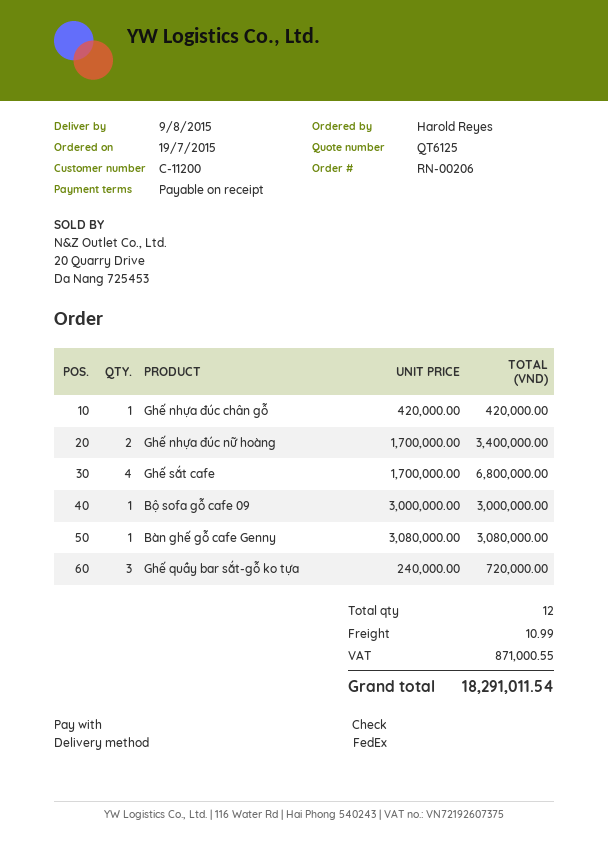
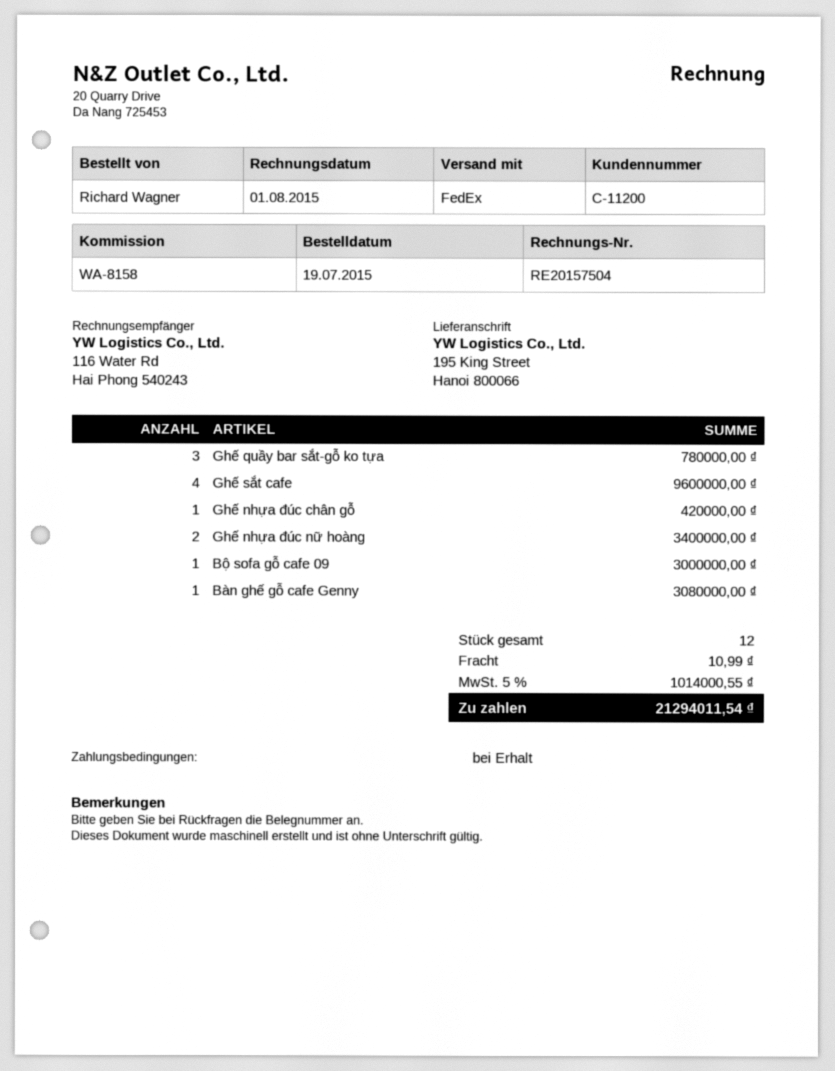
ordered by: Harold Reyes -> Richard Wagner
Ghế sắt cafe: 4 for 6800000.00 -> 4 for 9600000.00
Ghế quầy bar sắt-gỗ ko tựa: 3 for 720000.00 -> 3 for 780000.00
tax: 871000.55 -> 1014000.55
total: 18291011.54 -> 21294011.54

